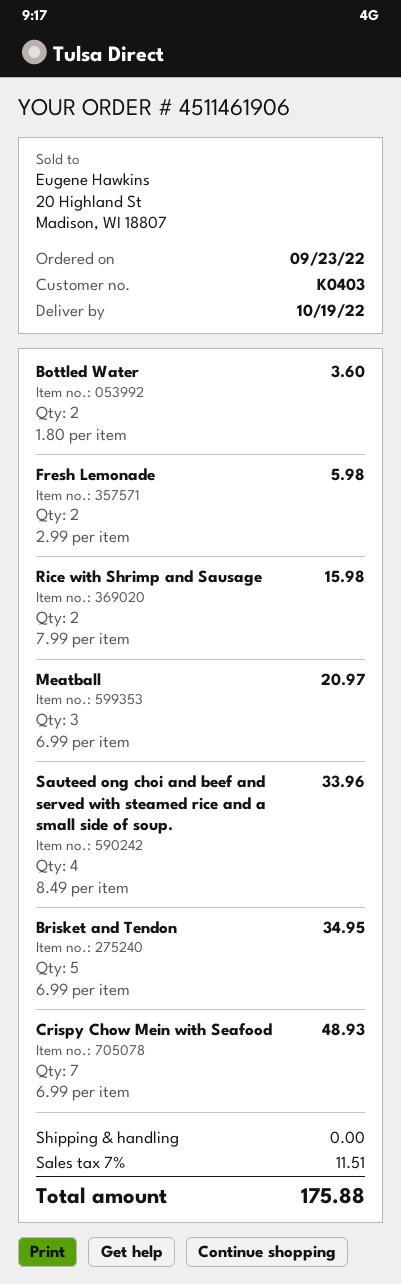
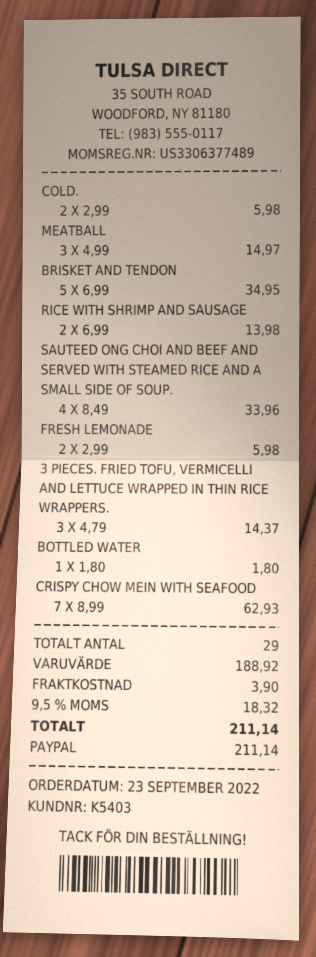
customer number: K0403 -> K5403
Bottled Water: 2 x 1.80 = 3.60 -> 1 x 1.80 = 1.80
Rice with Shrimp and Sausage: 2 x 7.99 = 15.98 -> 2 x 6.99 = 13.98
Meatball: 3 x 6.99 = 20.97 -> 3 x 4.99 = 14.97
Crispy Chow Mein with Seafood: 7 x 6.99 = 48.93 -> 7 x 8.99 = 62.93
COLD.: none -> 2 x 2.99 = 5.98
3 PIECES. FRIED TOFU, VERMICELLI AND LETTUCE WRAPPED IN THIN RICE WRAPPERS.: none -> 3 x 4.79 = 14.37
shipping: 0.00 -> 3.90
tax: 7% = 11.51 -> 9.5% = 18.32
total: 175.88 -> 211.14

